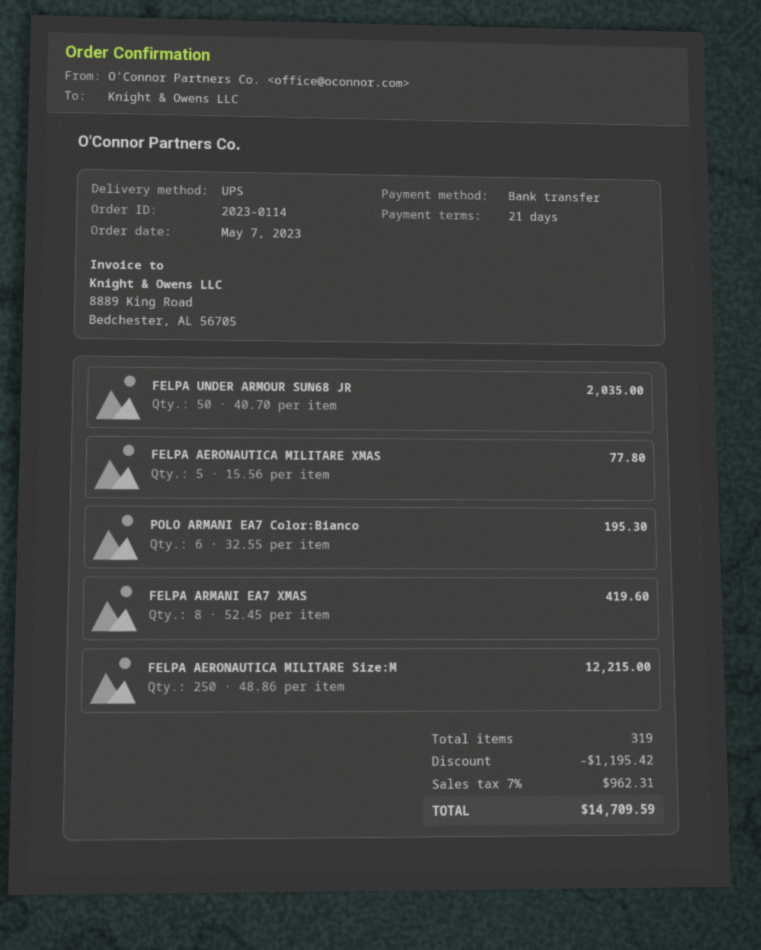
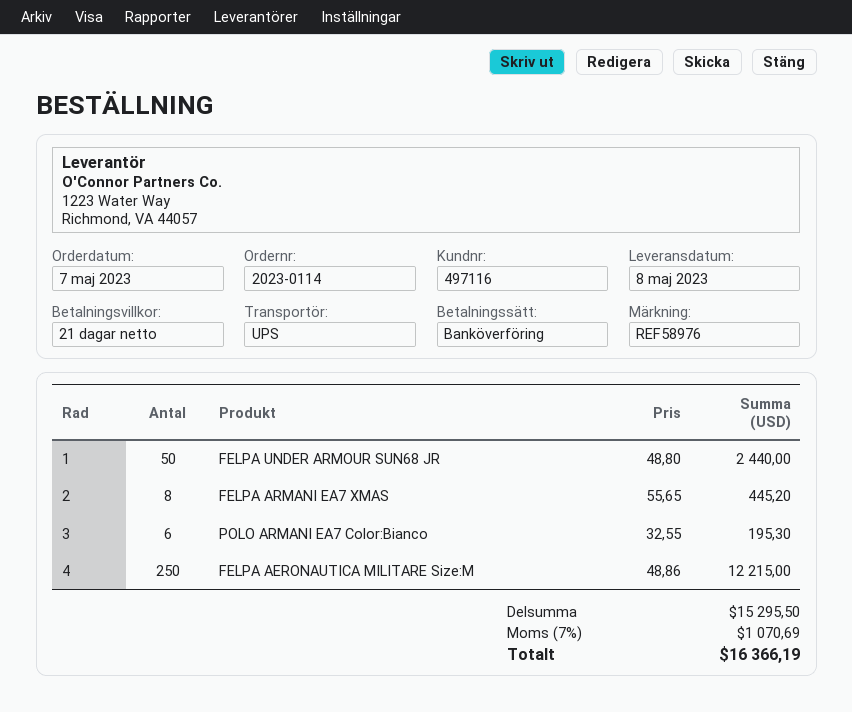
FELPA UNDER ARMOUR SUN68 JR: 50 x 40.70 = 2035.00 -> 50 x 48.80 = 2440.00
FELPA AERONAUTICA MILITARE XMAS: 5 x 15.56 = 77.80 -> none
FELPA ARMANI EA7 XMAS: 8 x 52.45 = 419.60 -> 8 x 55.65 = 445.20
discount: 1195.42 -> none
tax: 7% = 962.31 -> 7% = 1070.69
total: 14709.59 -> 16366.19

